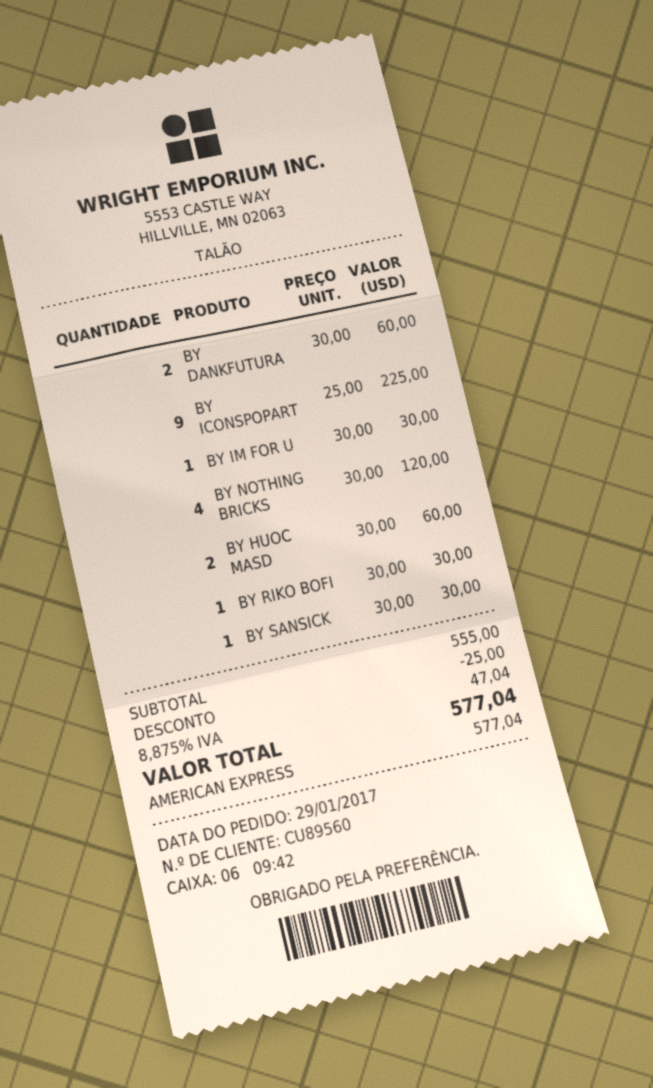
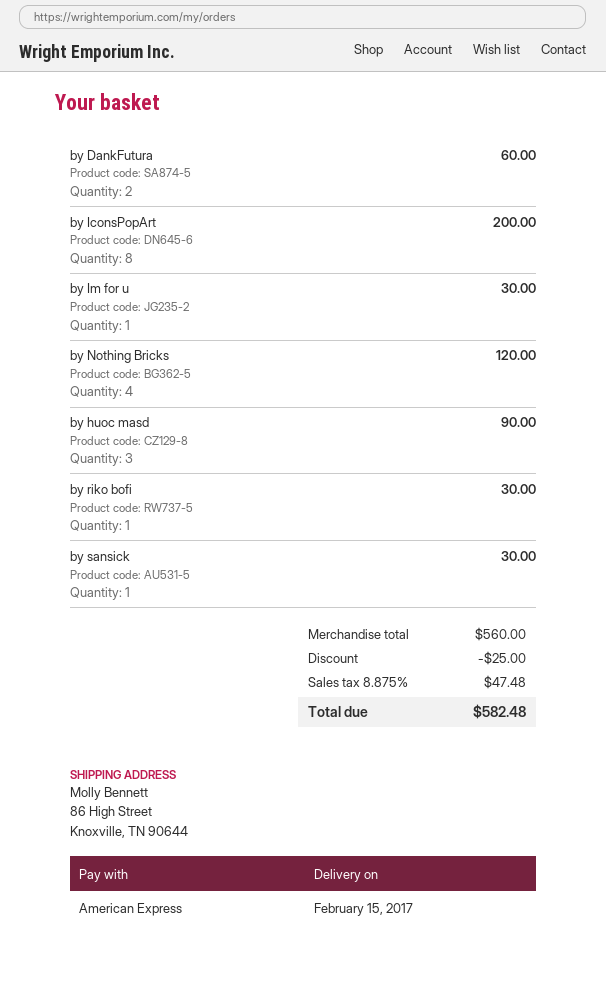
BY ICONSPOPART: 9 for 225.00 -> 8 for 200.00
BY HUOC MASD: 2 for 60.00 -> 3 for 90.00
subtotal: 555.00 -> 560.00
tax: 8.875% = 47.04 -> 8.875% = 47.48
total: 577.04 -> 582.48

